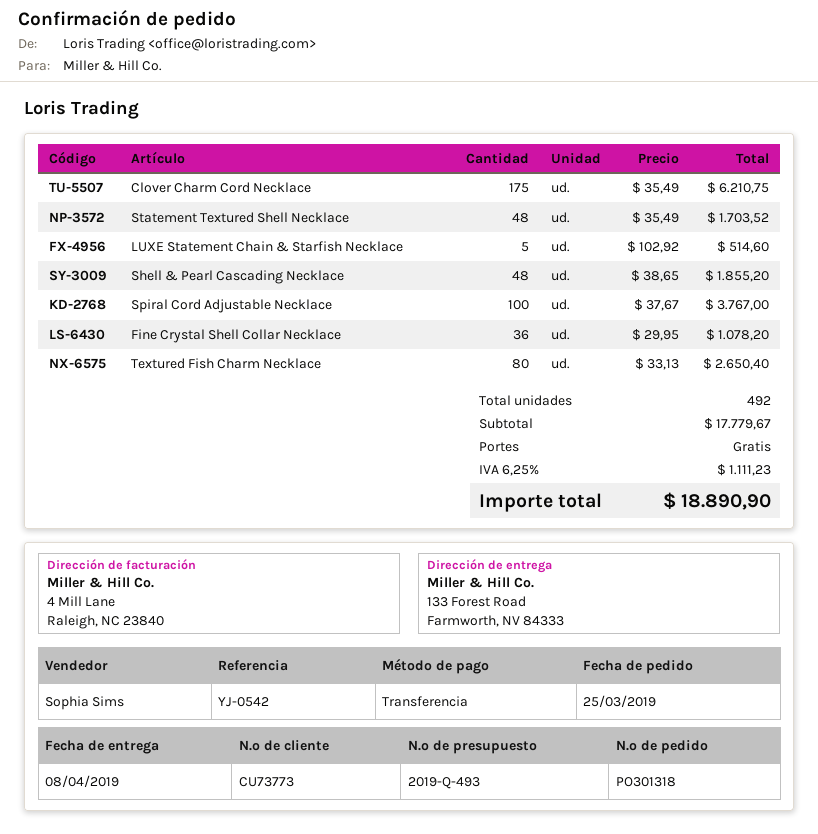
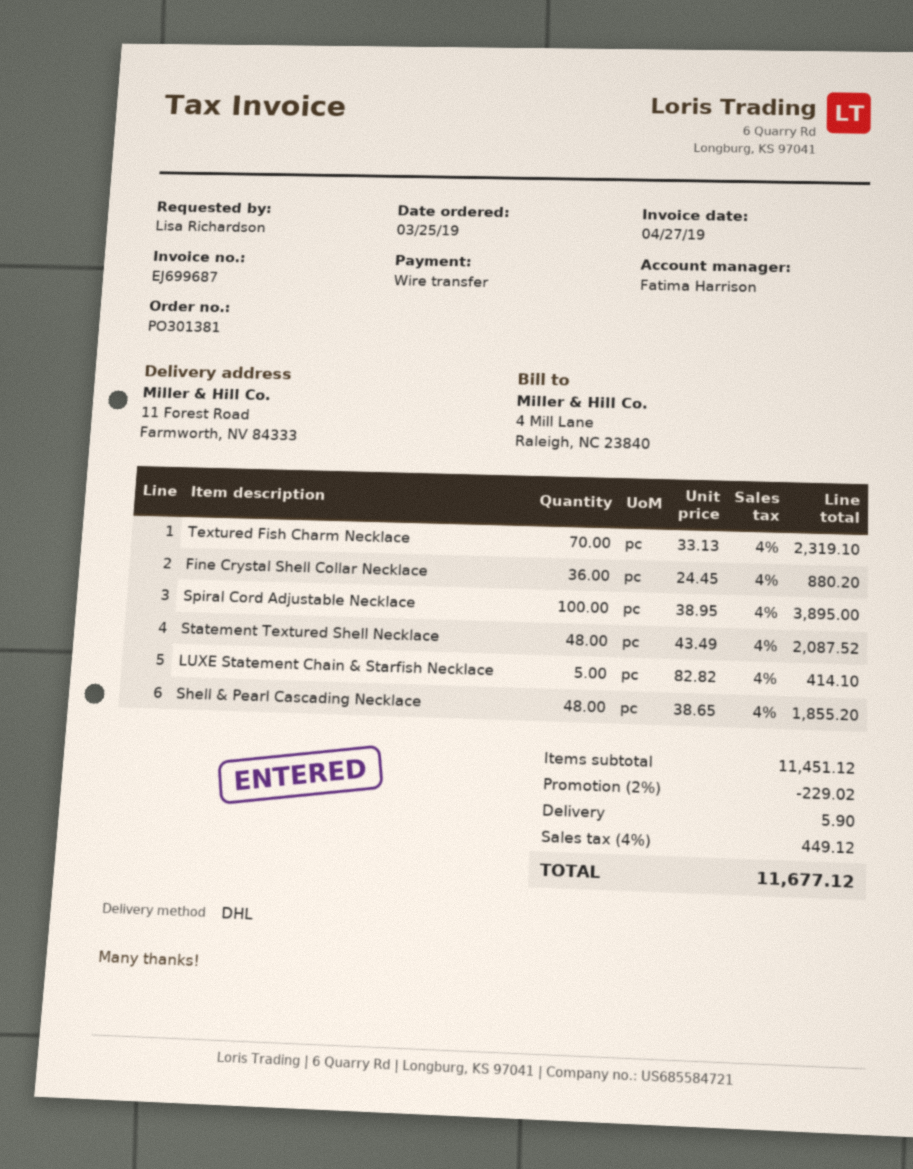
order number: PO301318 -> PO301381
sales rep: Sophia Sims -> Fatima Harrison
ship to: 133 Forest Road, Farmworth, NV 84333 -> 11 Forest Road, Farmworth, NV 84333
Clover Charm Cord Necklace: 175 x 35.49 = 6210.75 -> none
Statement Textured Shell Necklace: 48 x 35.49 = 1703.52 -> 48 x 43.49 = 2087.52
LUXE Statement Chain & Starfish Necklace: 5 x 102.92 = 514.60 -> 5 x 82.82 = 414.10
Spiral Cord Adjustable Necklace: 100 x 37.67 = 3767.00 -> 100 x 38.95 = 3895.00
Fine Crystal Shell Collar Necklace: 36 x 29.95 = 1078.20 -> 36 x 24.45 = 880.20
Textured Fish Charm Necklace: 80 x 33.13 = 2650.40 -> 70 x 33.13 = 2319.10
subtotal: 17779.67 -> 11451.12
discount: none -> 2% = 229.02
shipping: 0.00 -> 5.90
tax: 6.25% = 1111.23 -> 4% = 449.12
total: 18890.90 -> 11677.12

